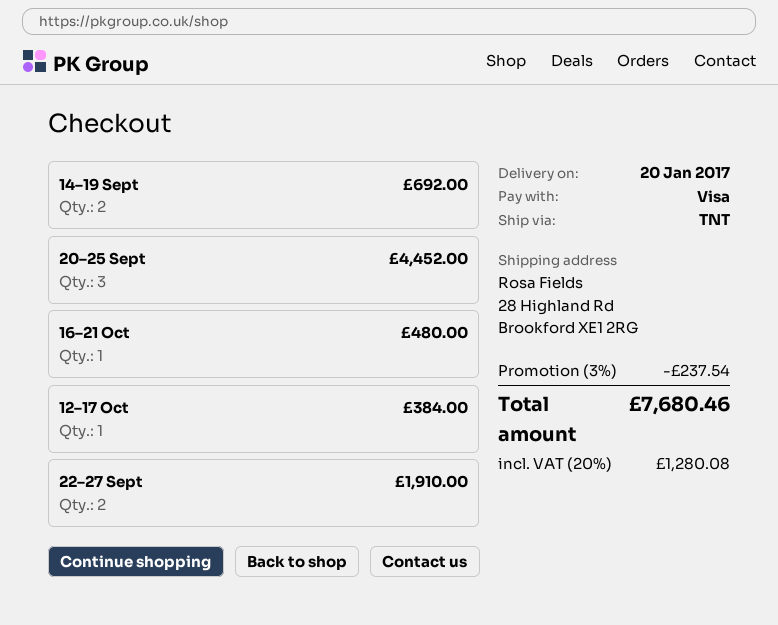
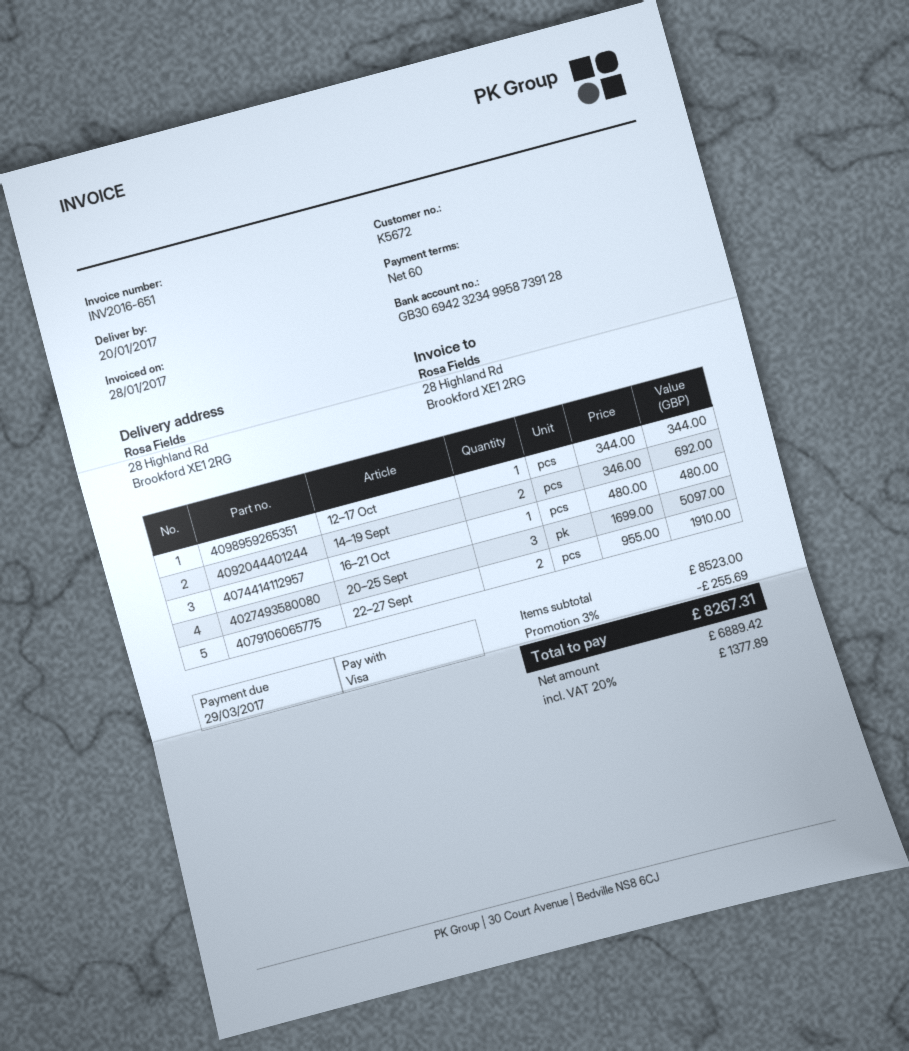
20–25 Sept: 3 for 4452.00 -> 3 for 5097.00
12–17 Oct: 1 for 384.00 -> 1 for 344.00
discount: 3% = 237.54 -> 3% = 255.69
tax: 20% = 1280.08 -> 20% = 1377.89
total: 7680.46 -> 8267.31

